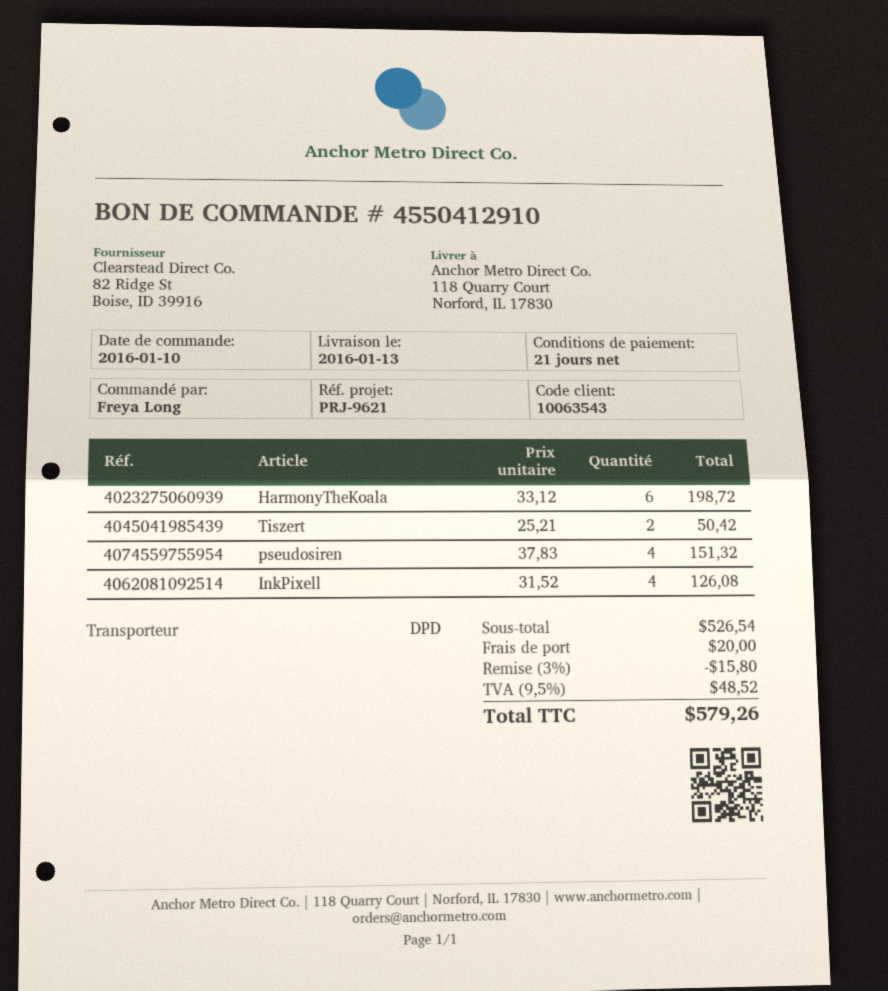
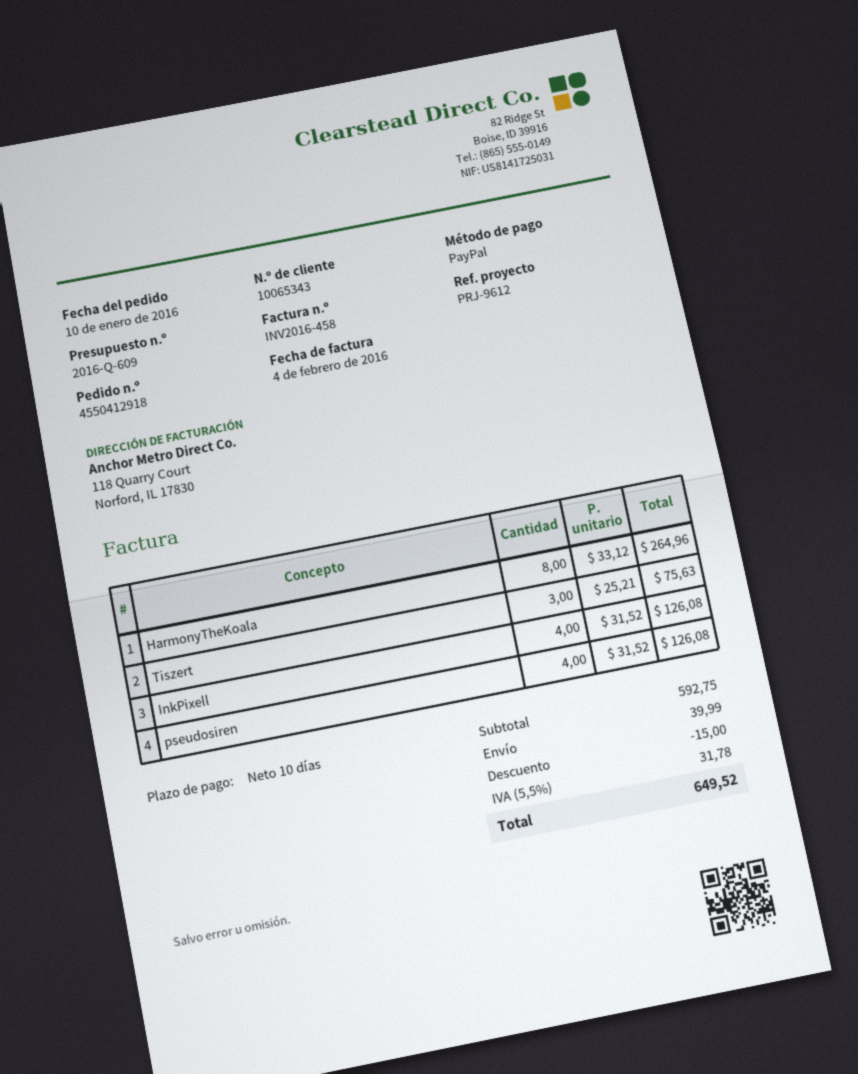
order number: 4550412910 -> 4550412918
payment terms: 21 days -> 10 days
customer number: 10063543 -> 10065343
reference: PRJ-9621 -> PRJ-9612
HarmonyTheKoala: 6 x 33.12 = 198.72 -> 8 x 33.12 = 264.96
Tiszert: 2 x 25.21 = 50.42 -> 3 x 25.21 = 75.63
pseudosiren: 4 x 37.83 = 151.32 -> 4 x 31.52 = 126.08
subtotal: 526.54 -> 592.75
discount: 15.80 -> 15.00
shipping: 20.00 -> 39.99
tax: 9.5% = 48.52 -> 5.5% = 31.78
total: 579.26 -> 649.52

